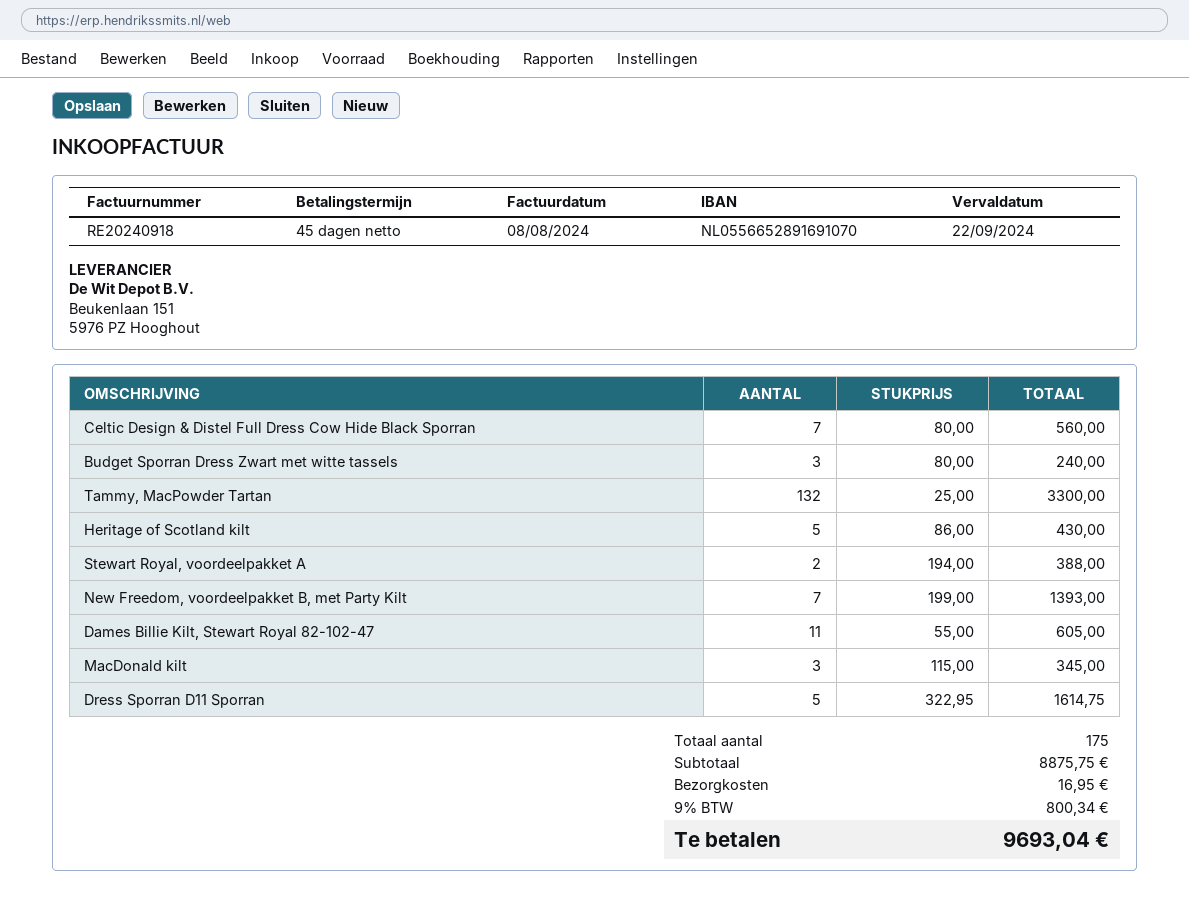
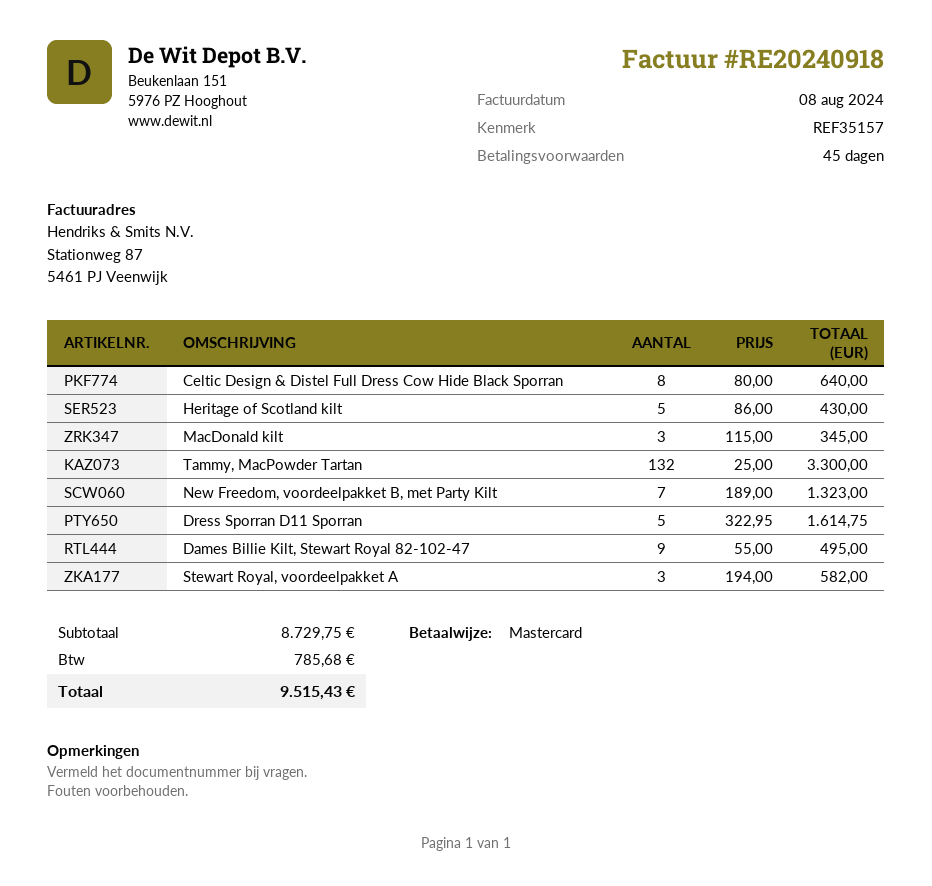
Celtic Design & Distel Full Dress Cow Hide Black Sporran: 7 x 80.00 = 560.00 -> 8 x 80.00 = 640.00
Budget Sporran Dress Zwart met witte tassels: 3 x 80.00 = 240.00 -> none
Stewart Royal, voordeelpakket A: 2 x 194.00 = 388.00 -> 3 x 194.00 = 582.00
New Freedom, voordeelpakket B, met Party Kilt: 7 x 199.00 = 1393.00 -> 7 x 189.00 = 1323.00
Dames Billie Kilt, Stewart Royal 82-102-47: 11 x 55.00 = 605.00 -> 9 x 55.00 = 495.00
subtotal: 8875.75 -> 8729.75
shipping: 16.95 -> none
tax: 800.34 -> 785.68
total: 9693.04 -> 9515.43

